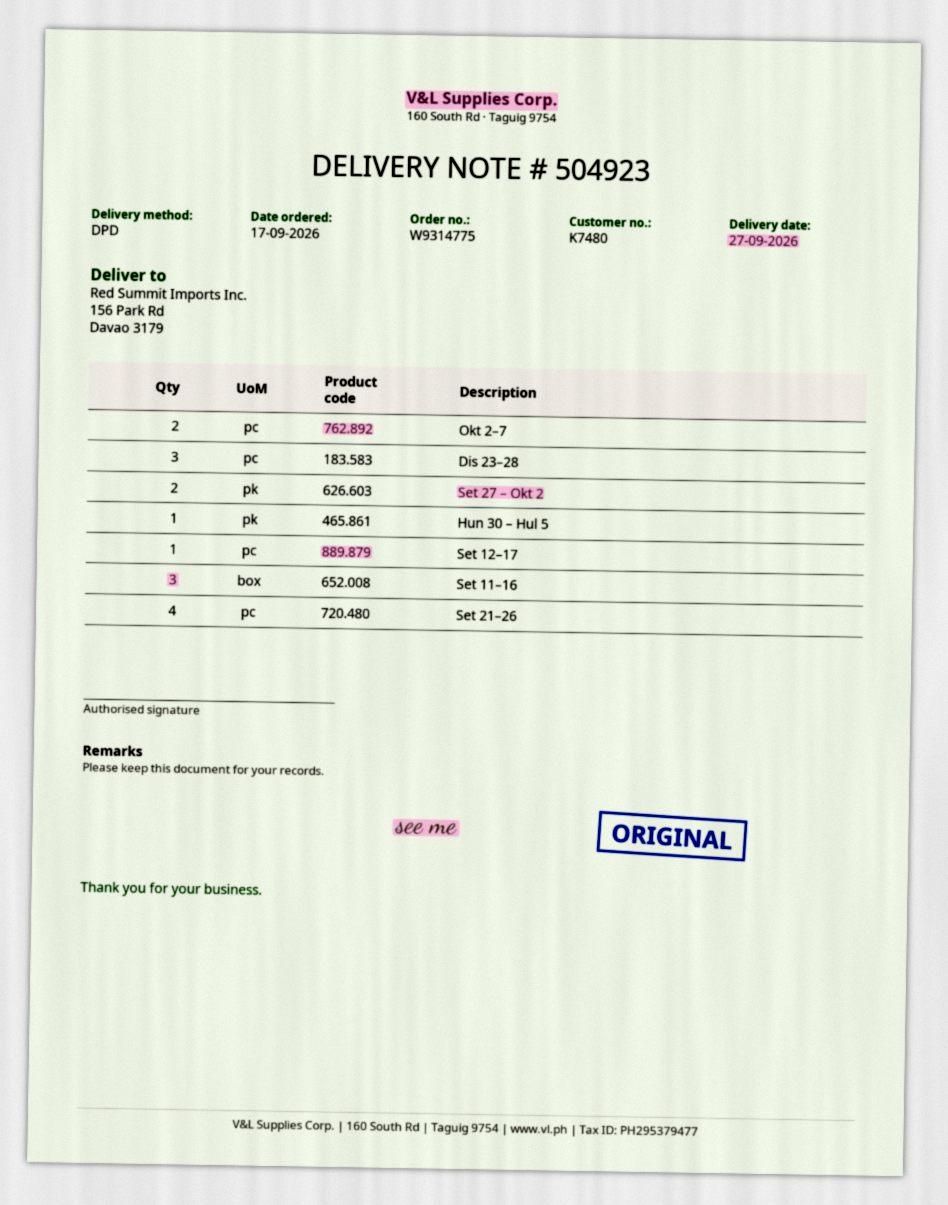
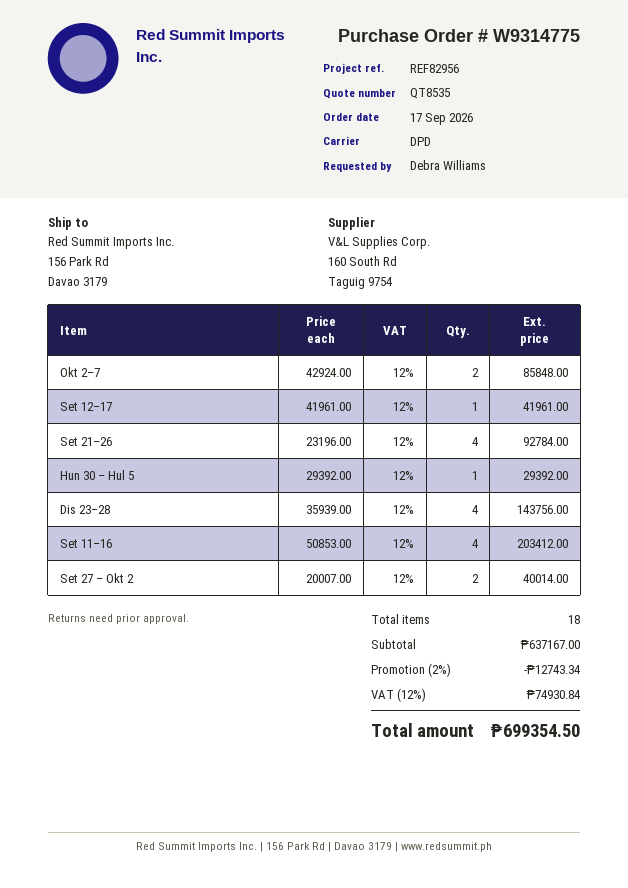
Dis 23–28: 3 -> 4
Set 11–16: 3 -> 4

